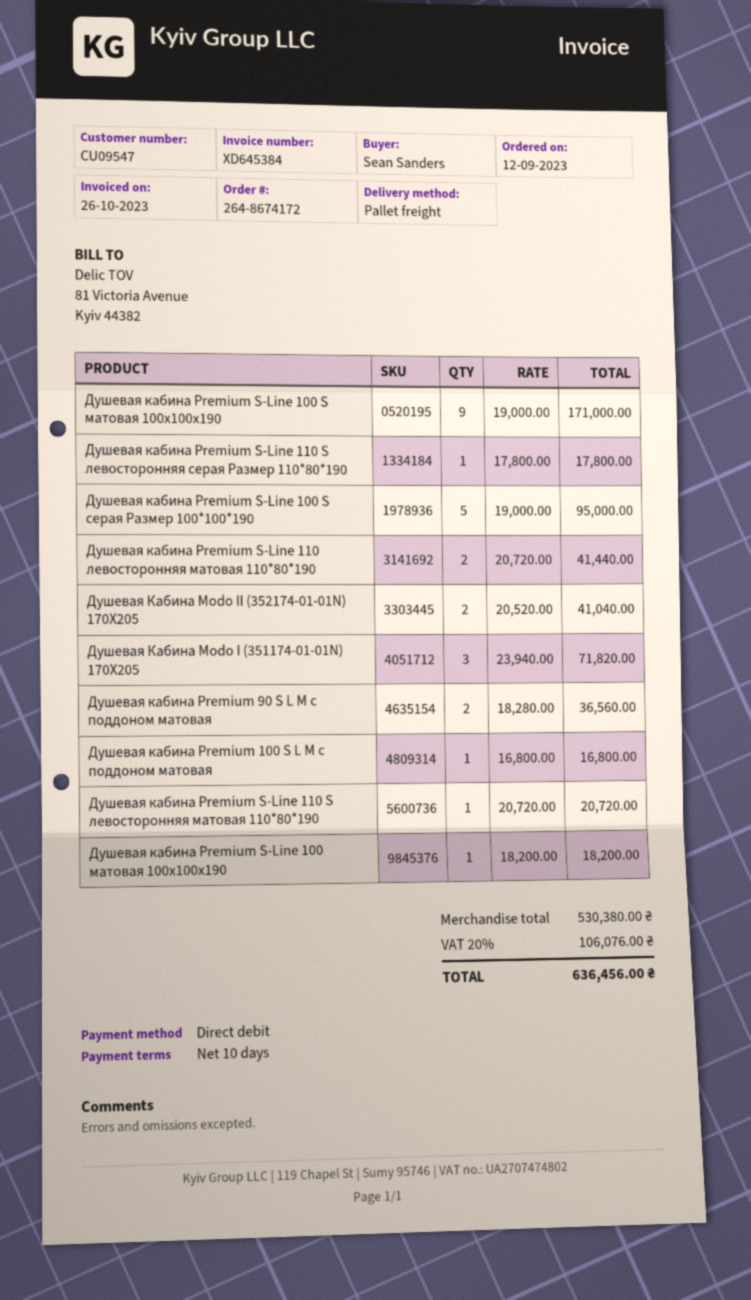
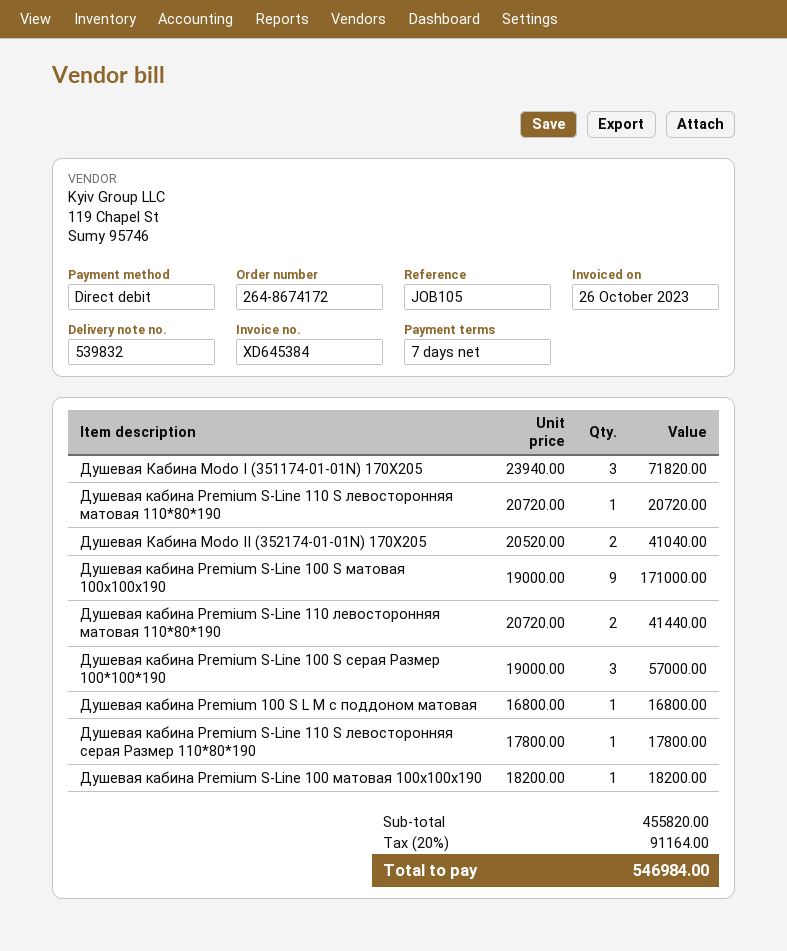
payment terms: 10 days -> 7 days
Душевая кабина Premium S-Line 100 S серая Размер 100*100*190: 5 x 19000.00 = 95000.00 -> 3 x 19000.00 = 57000.00
Душевая кабина Premium 90 S L M с поддоном матовая: 2 x 18280.00 = 36560.00 -> none
subtotal: 530380.00 -> 455820.00
tax: 20% = 106076.00 -> 20% = 91164.00
total: 636456.00 -> 546984.00

